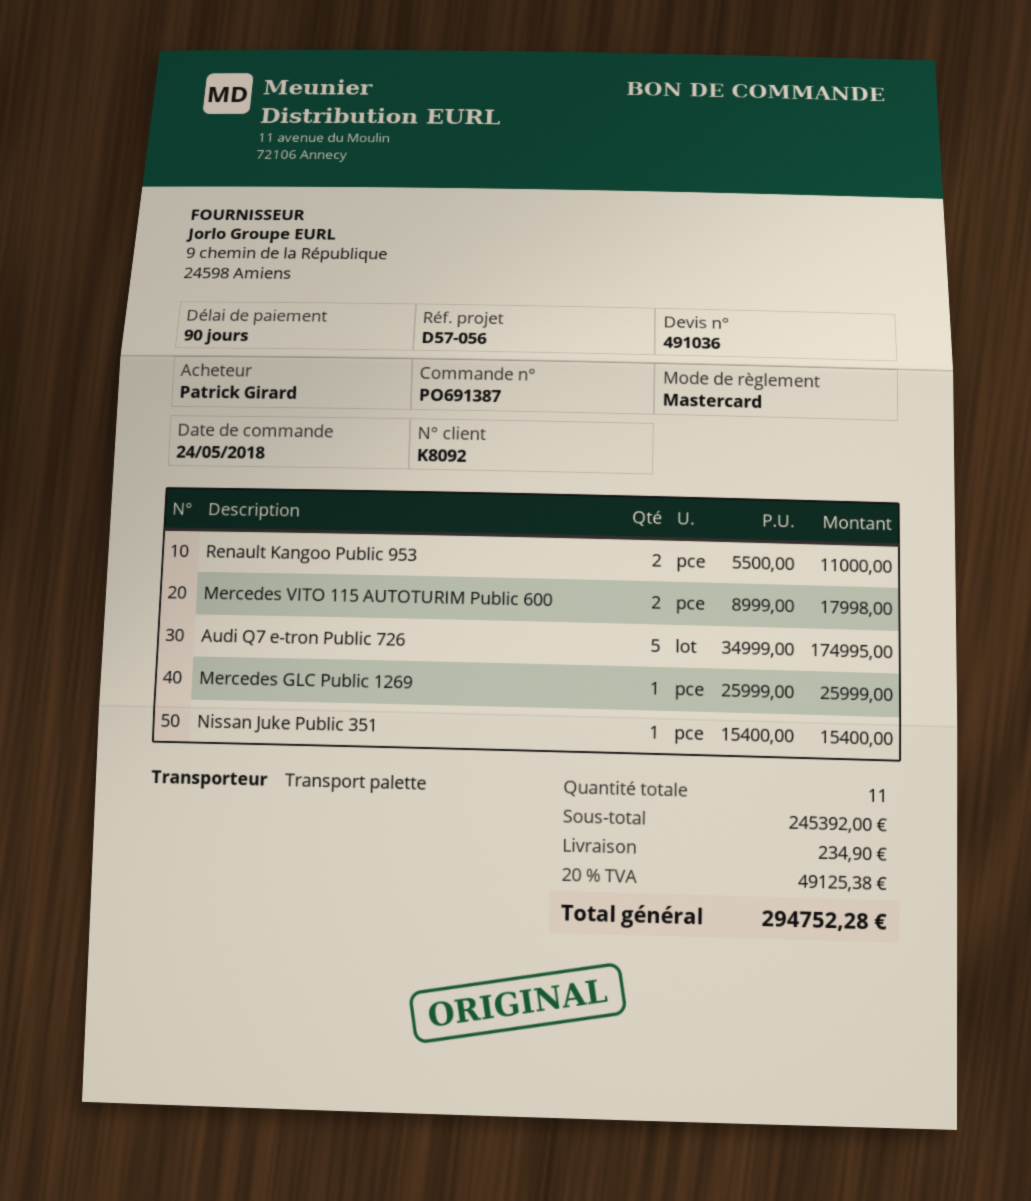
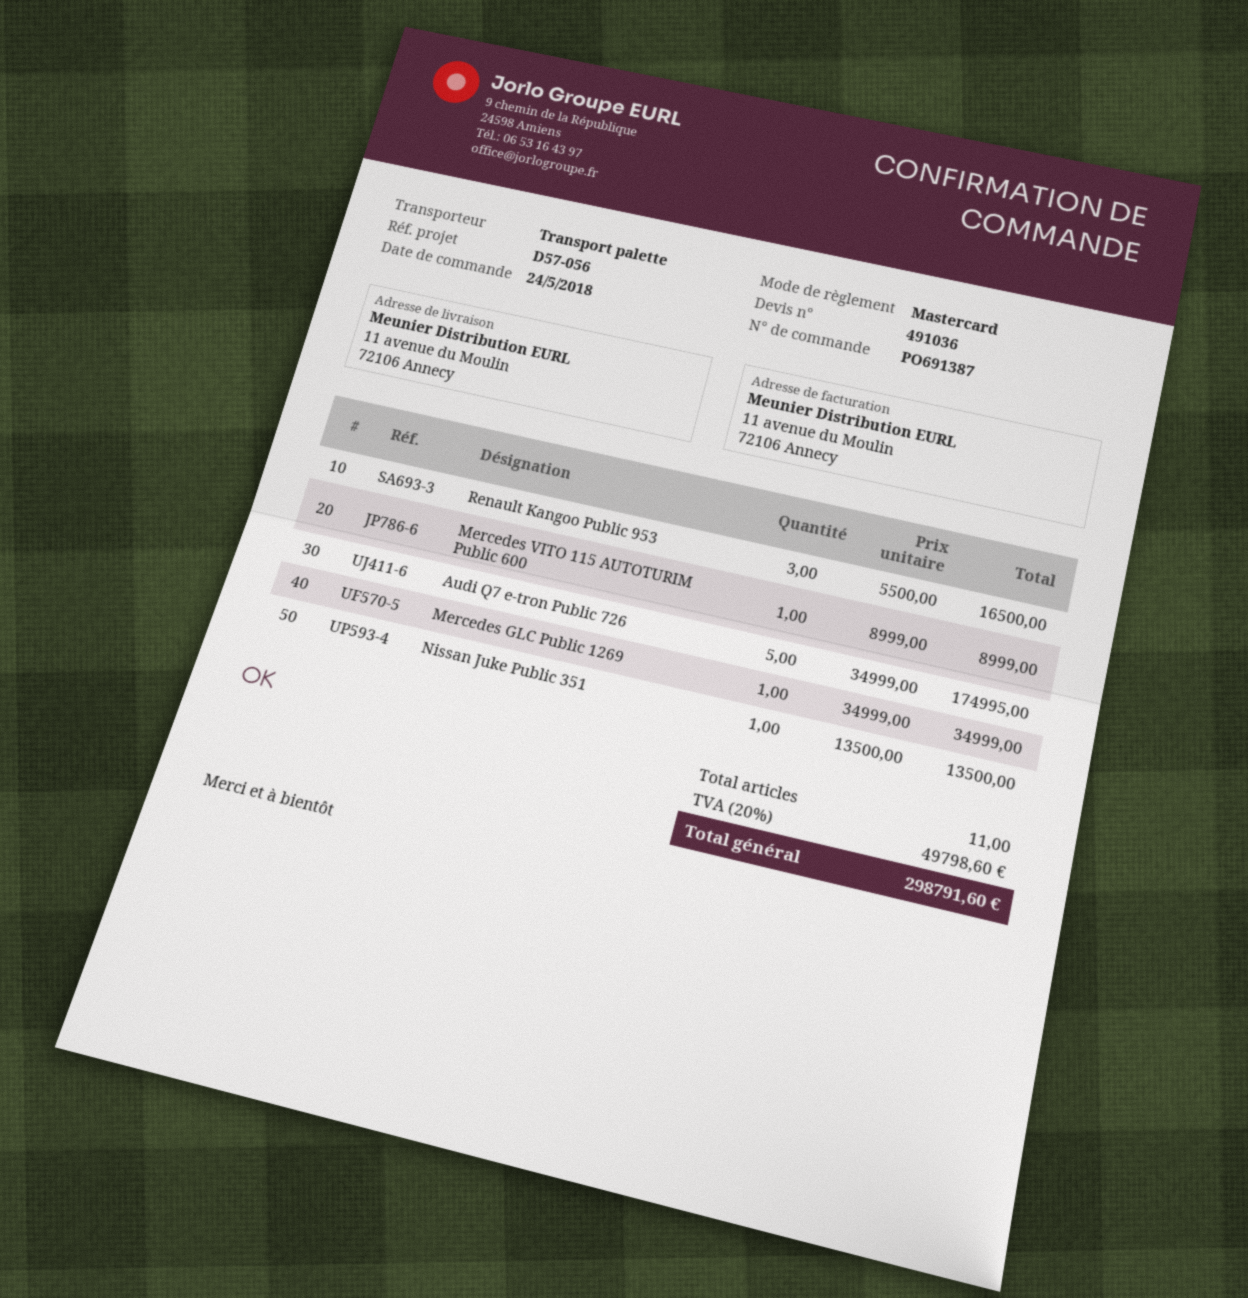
Renault Kangoo Public 953: 2 x 5500.00 = 11000.00 -> 3 x 5500.00 = 16500.00
Mercedes VITO 115 AUTOTURIM Public 600: 2 x 8999.00 = 17998.00 -> 1 x 8999.00 = 8999.00
Mercedes GLC Public 1269: 1 x 25999.00 = 25999.00 -> 1 x 34999.00 = 34999.00
Nissan Juke Public 351: 1 x 15400.00 = 15400.00 -> 1 x 13500.00 = 13500.00
shipping: 234.90 -> none
tax: 20% = 49125.38 -> 20% = 49798.60
total: 294752.28 -> 298791.60

